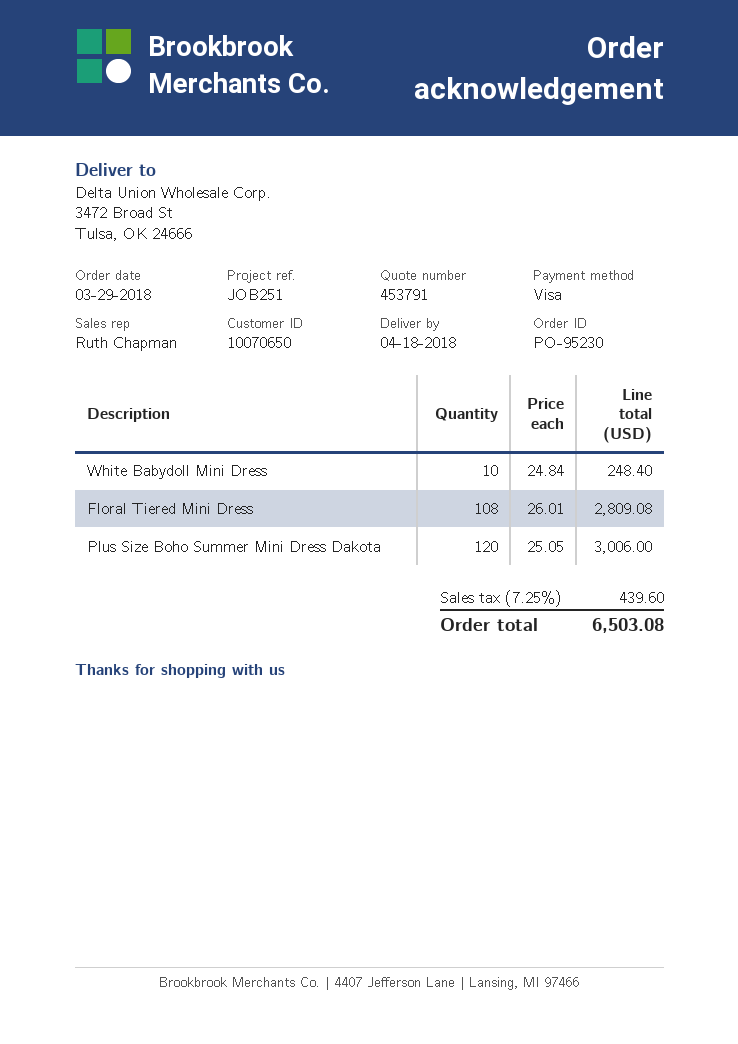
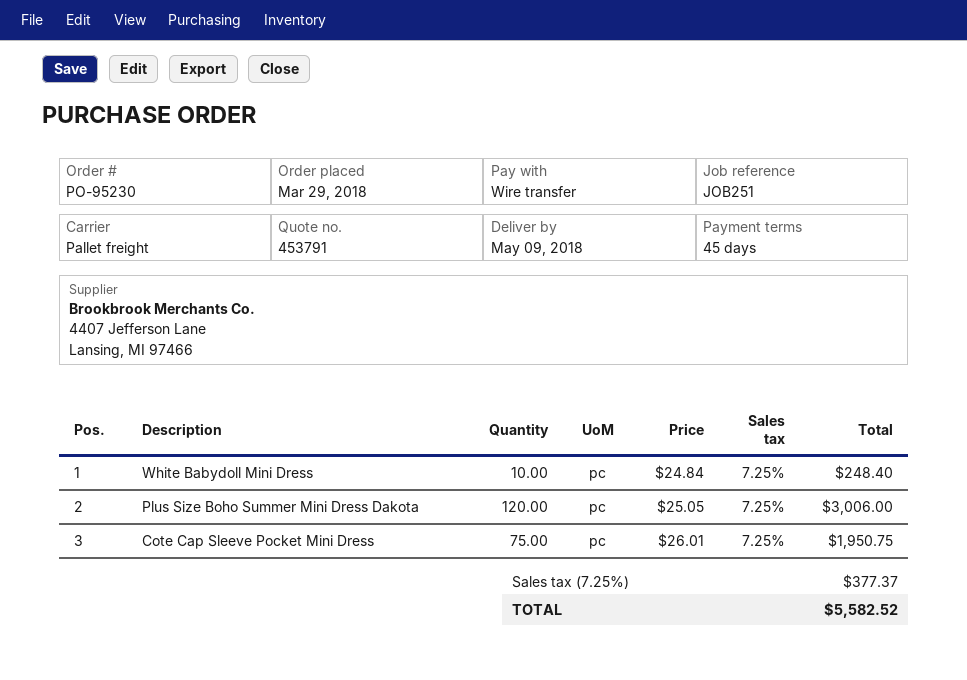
delivery date: 2018-04-18 -> 2018-05-09
payment method: Visa -> bank transfer
Floral Tiered Mini Dress: 108 x 26.01 = 2809.08 -> none
Cote Cap Sleeve Pocket Mini Dress: none -> 75 x 26.01 = 1950.75
tax: 7.25% = 439.60 -> 7.25% = 377.37
total: 6503.08 -> 5582.52

